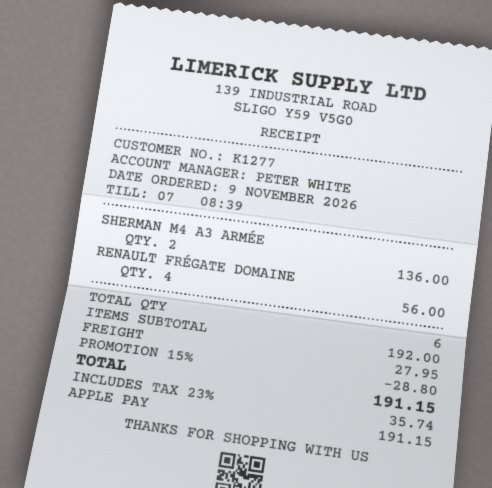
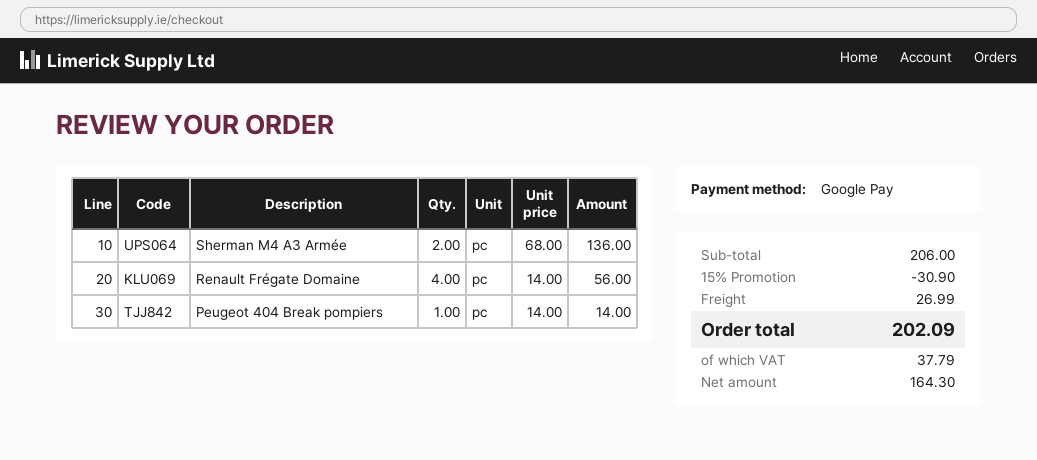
payment method: Apple Pay -> Google Pay
Peugeot 404 Break pompiers: none -> 1 for 14.00
subtotal: 192.00 -> 206.00
discount: 15% = 28.80 -> 15% = 30.90
shipping: 27.95 -> 26.99
tax: 35.74 -> 37.79
total: 191.15 -> 202.09

